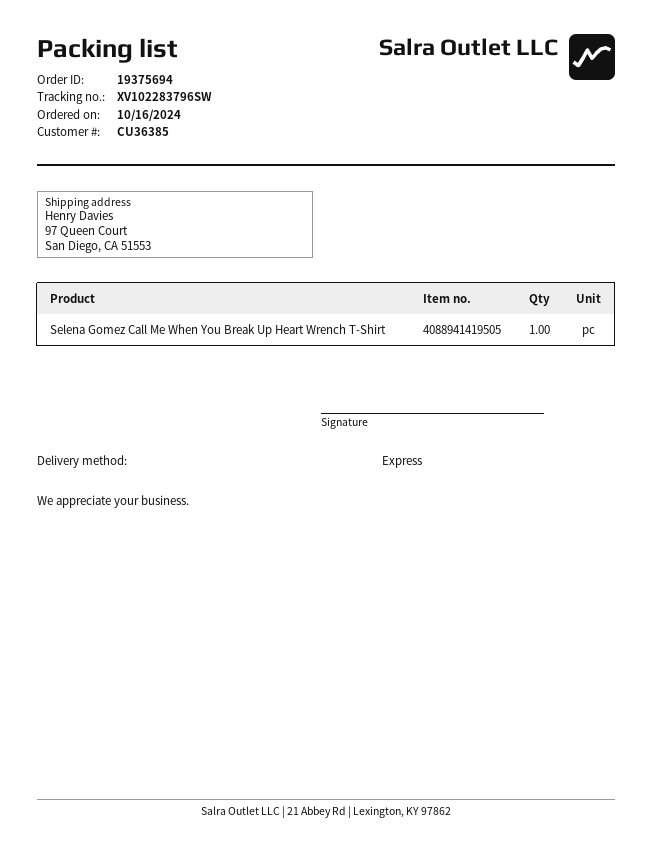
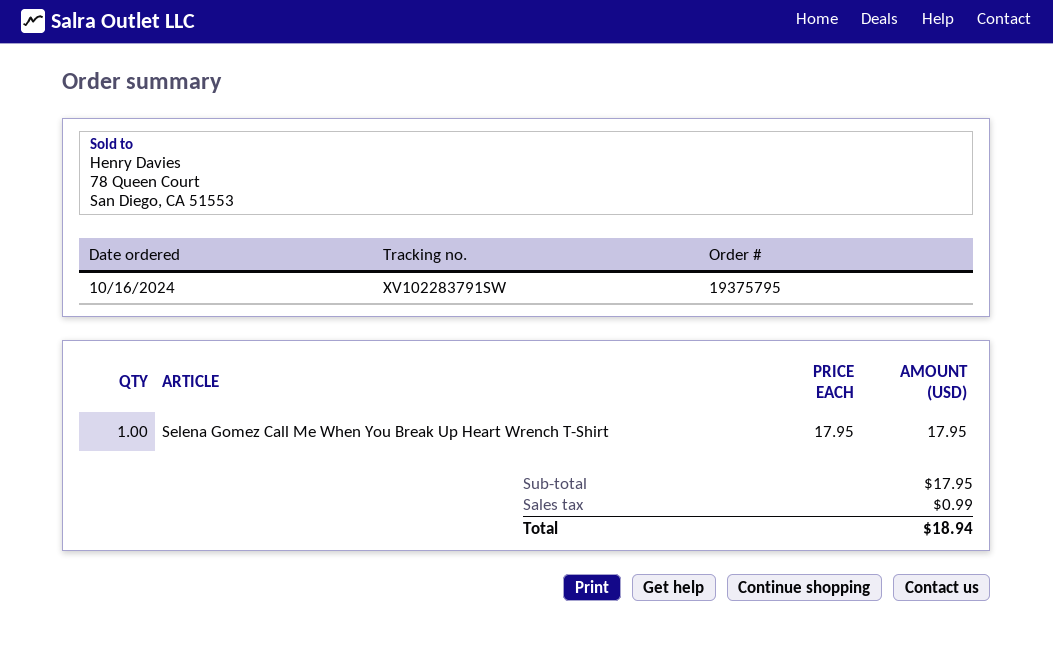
order number: 19375694 -> 19375795
tracking number: XV102283796SW -> XV102283791SW

